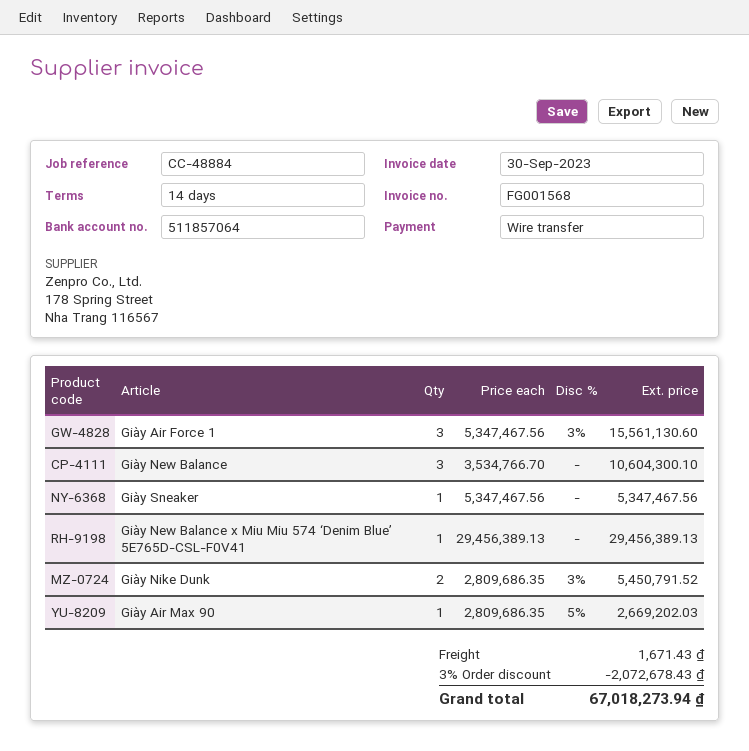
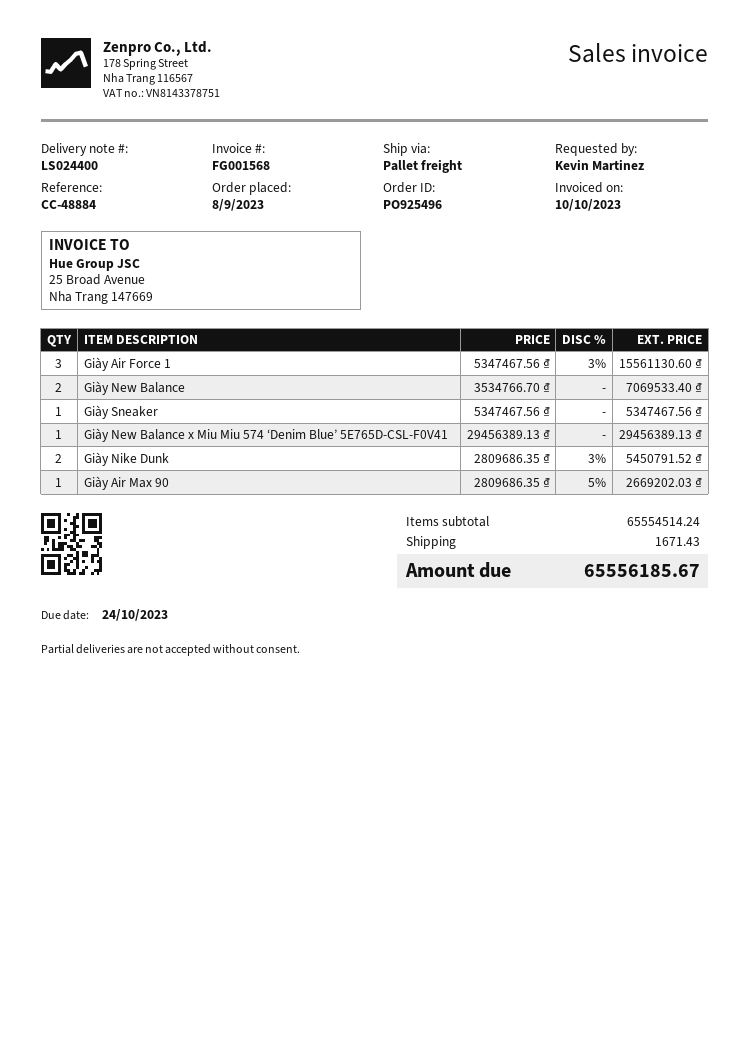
invoice date: 2023-09-30 -> 2023-10-10
Giày New Balance: 3 x 3534766.70 = 10604300.10 -> 2 x 3534766.70 = 7069533.40
discount: 3% = 2072678.43 -> none
total: 67018273.94 -> 65556185.67

